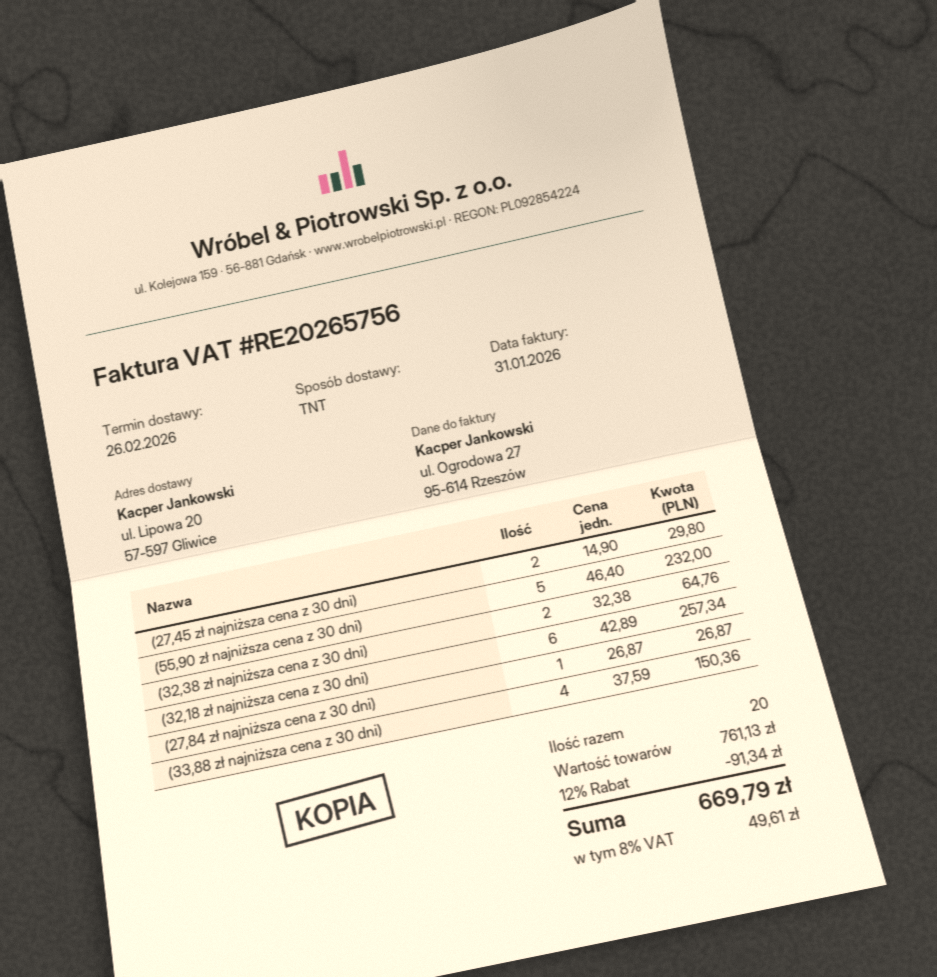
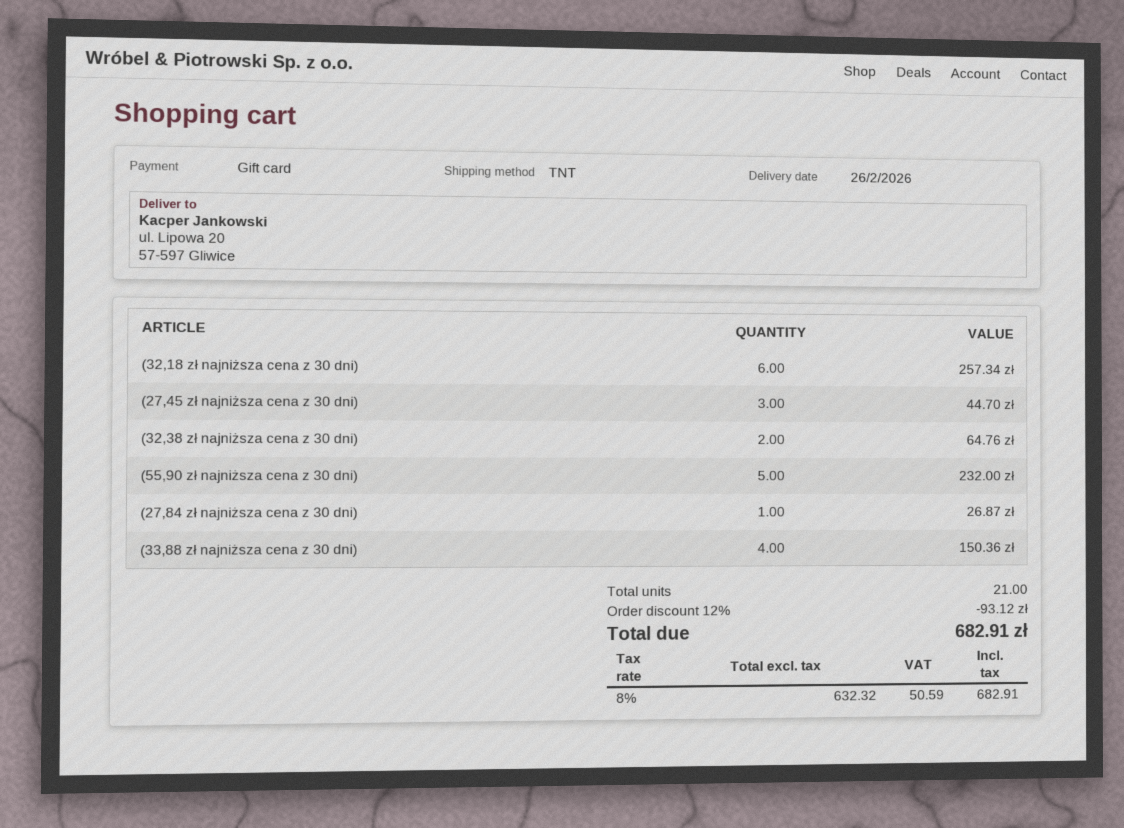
(27,45 zł najniższa cena z 30 dni): 2 for 29.80 -> 3 for 44.70
total quantity: 20 -> 21
discount: 12% = 91.34 -> 12% = 93.12
tax: 8% = 49.61 -> 8% = 50.59
total: 669.79 -> 682.91

